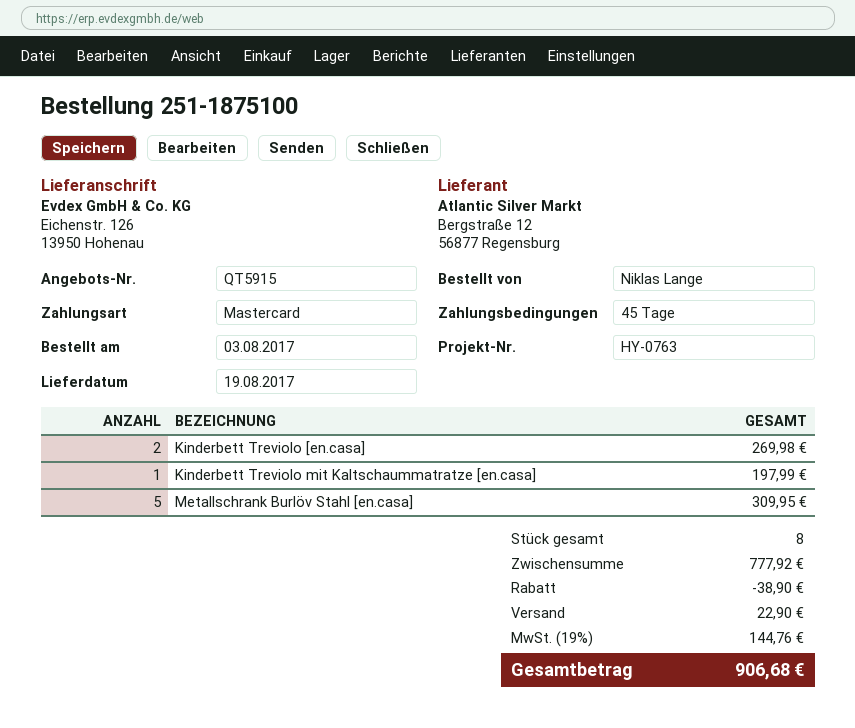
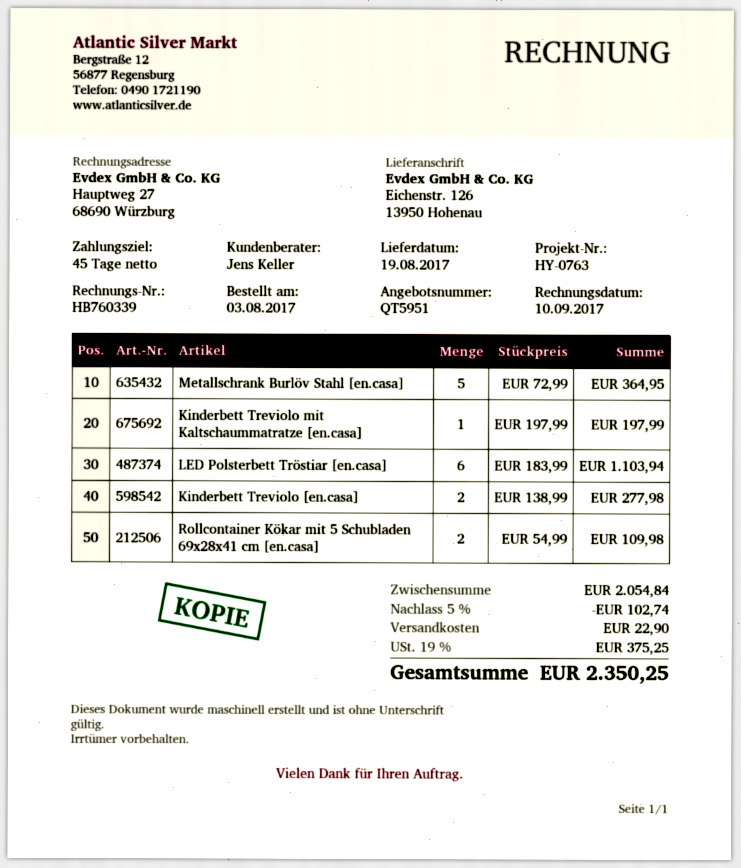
quote number: QT5915 -> QT5951
Kinderbett Treviolo [en.casa]: 2 for 269.98 -> 2 for 277.98
Metallschrank Burlöv Stahl [en.casa]: 5 for 309.95 -> 5 for 364.95
LED Polsterbett Tröstiar [en.casa]: none -> 6 for 1103.94
Rollcontainer Kökar mit 5 Schubladen 69x28x41 cm [en.casa]: none -> 2 for 109.98
subtotal: 777.92 -> 2054.84
discount: 38.90 -> 102.74
tax: 19% = 144.76 -> 19% = 375.25
total: 906.68 -> 2350.25

